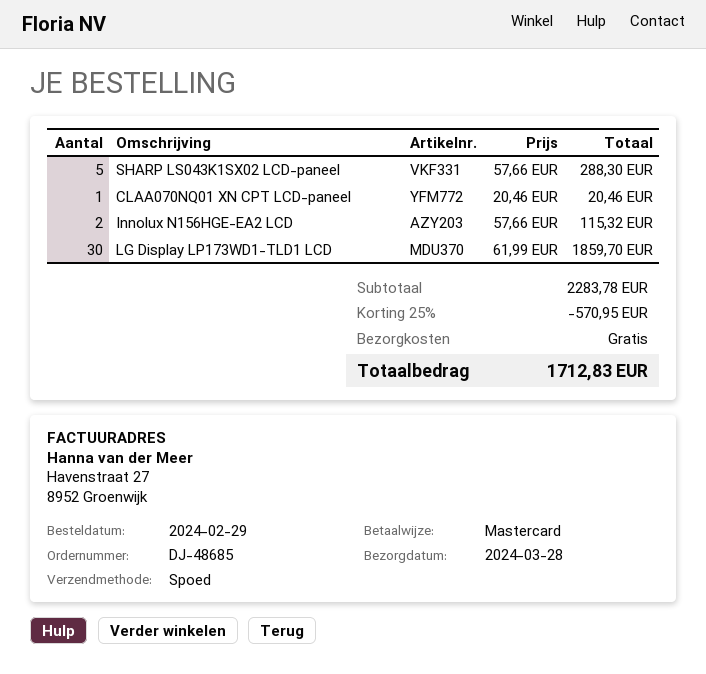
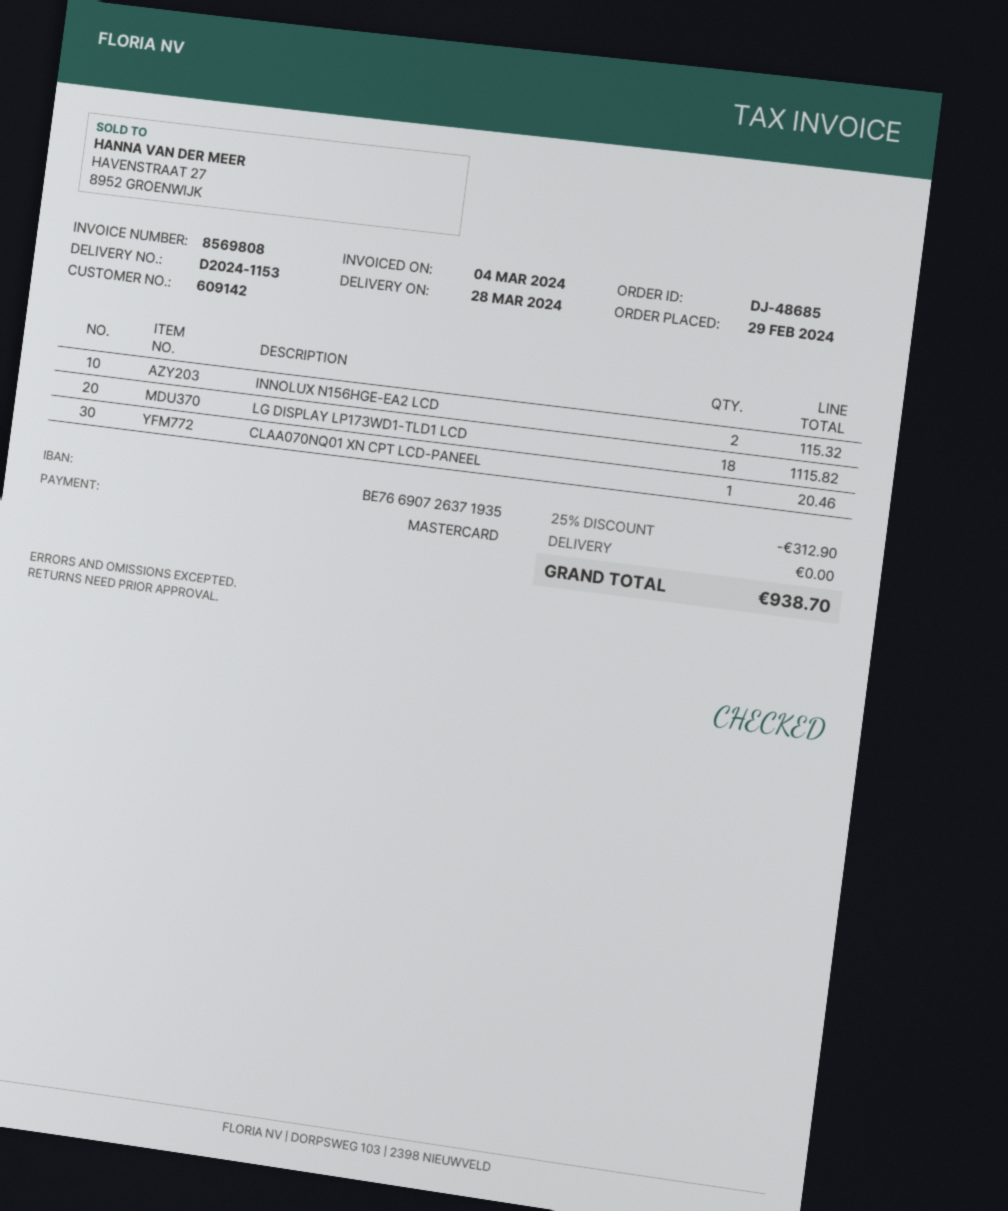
SHARP LS043K1SX02 LCD-paneel: 5 for 288.30 -> none
LG Display LP173WD1-TLD1 LCD: 30 for 1859.70 -> 18 for 1115.82
discount: 25% = 570.95 -> 25% = 312.90
total: 1712.83 -> 938.70

